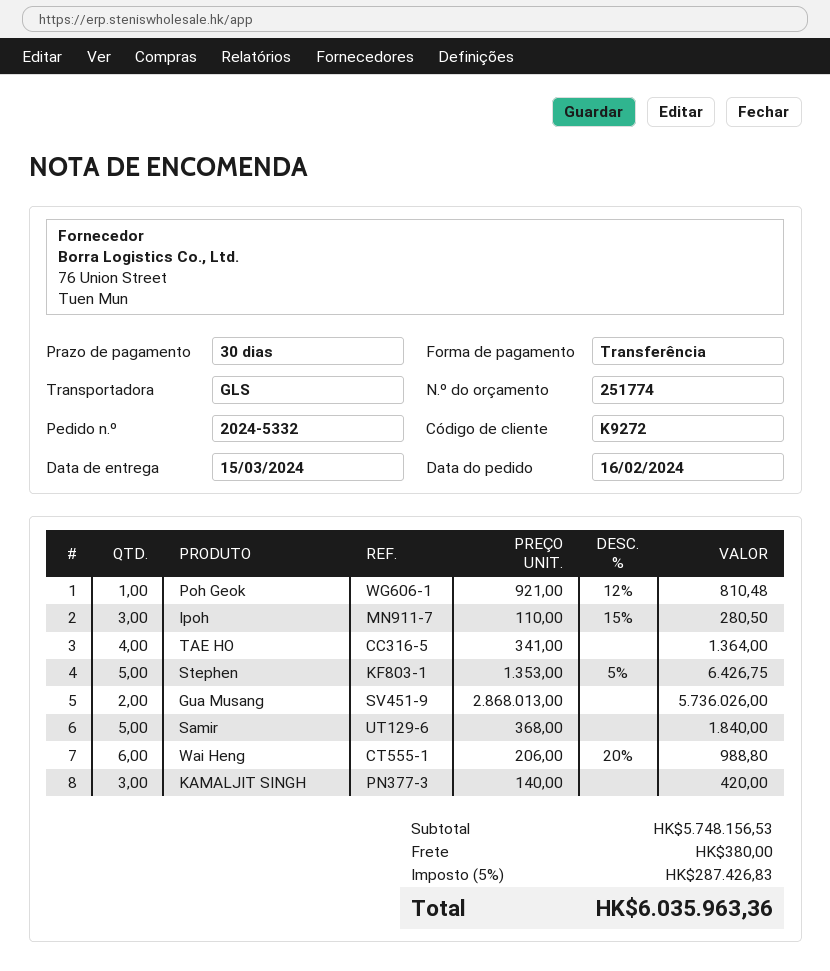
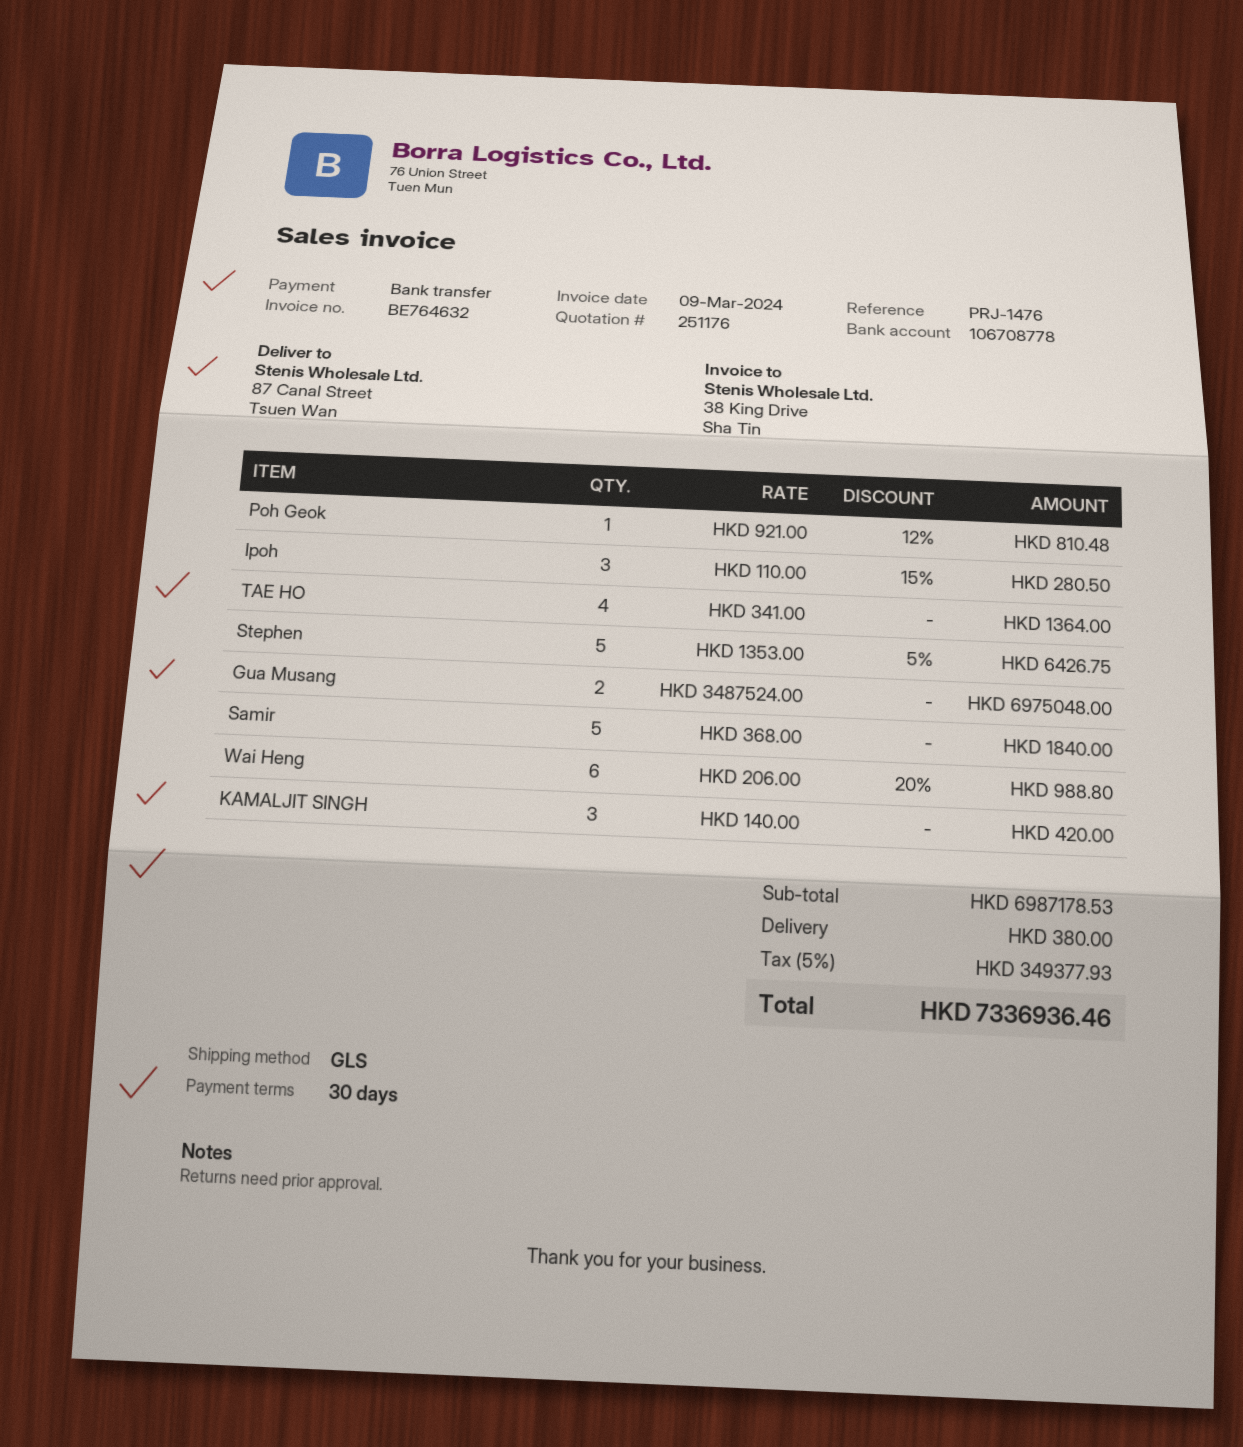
quote number: 251774 -> 251176
Gua Musang: 2 x 2868013.00 = 5736026.00 -> 2 x 3487524.00 = 6975048.00
subtotal: 5748156.53 -> 6987178.53
tax: 5% = 287426.83 -> 5% = 349377.93
total: 6035963.36 -> 7336936.46

